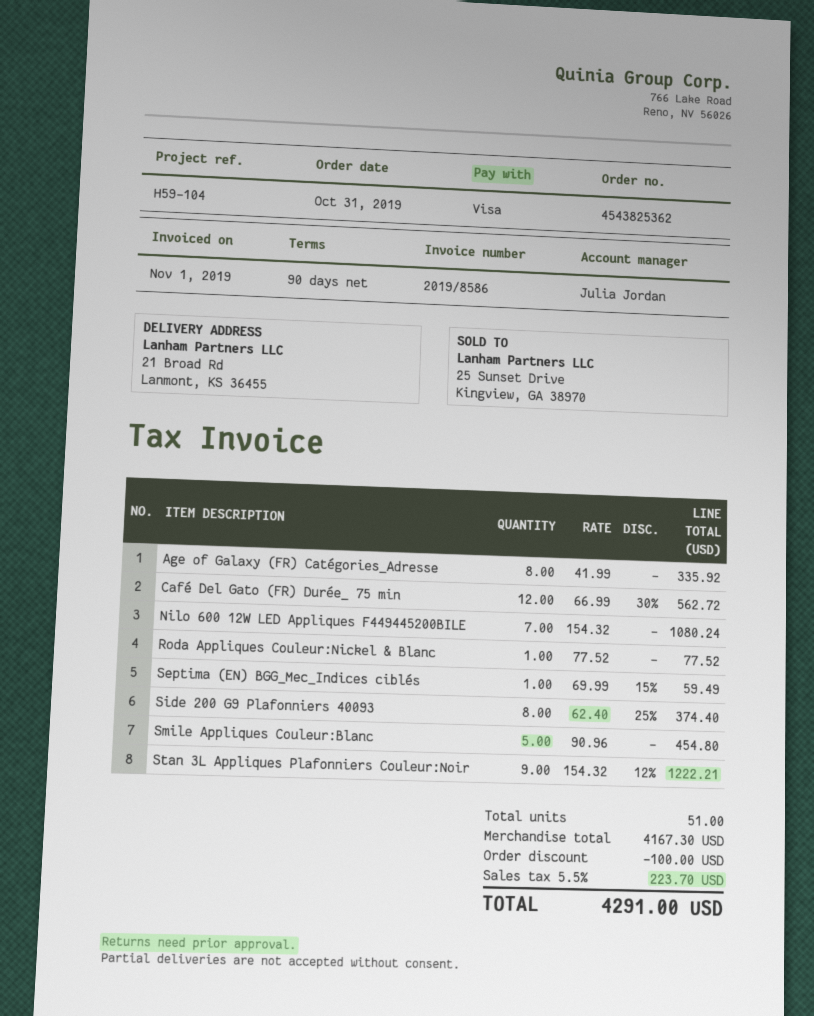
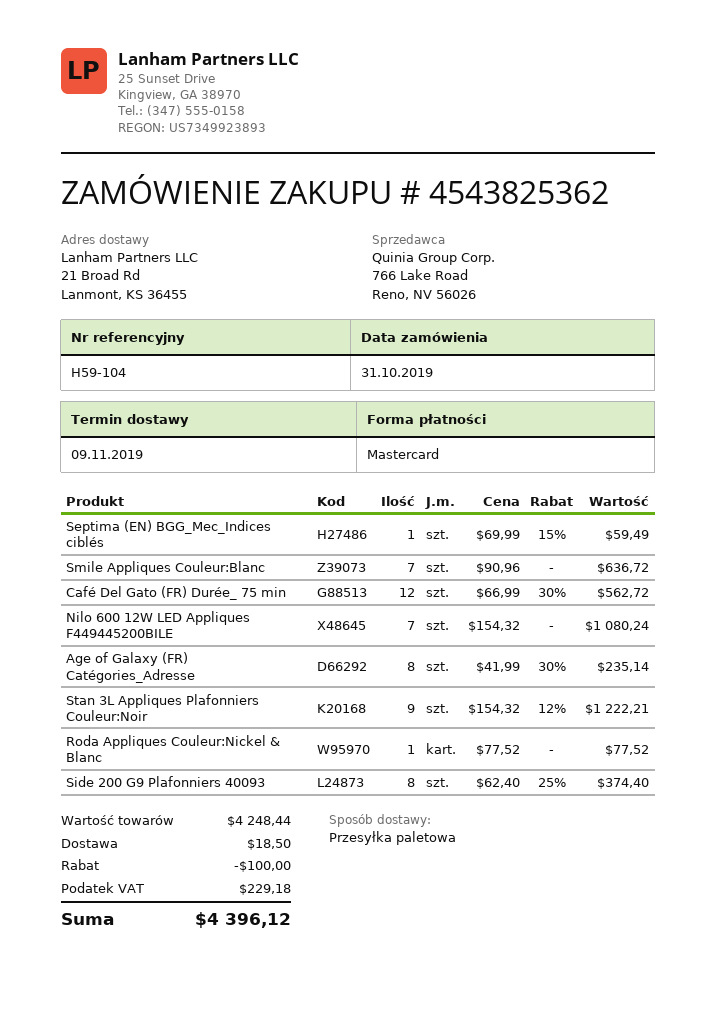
payment method: Visa -> Mastercard
Age of Galaxy (FR) Catégories_Adresse: 8 x 41.99 = 335.92 -> 8 x 41.99 - 30% = 235.14
Smile Appliques Couleur:Blanc: 5 x 90.96 = 454.80 -> 7 x 90.96 = 636.72
subtotal: 4167.30 -> 4248.44
shipping: none -> 18.50
tax: 223.70 -> 229.18
total: 4291.00 -> 4396.12

